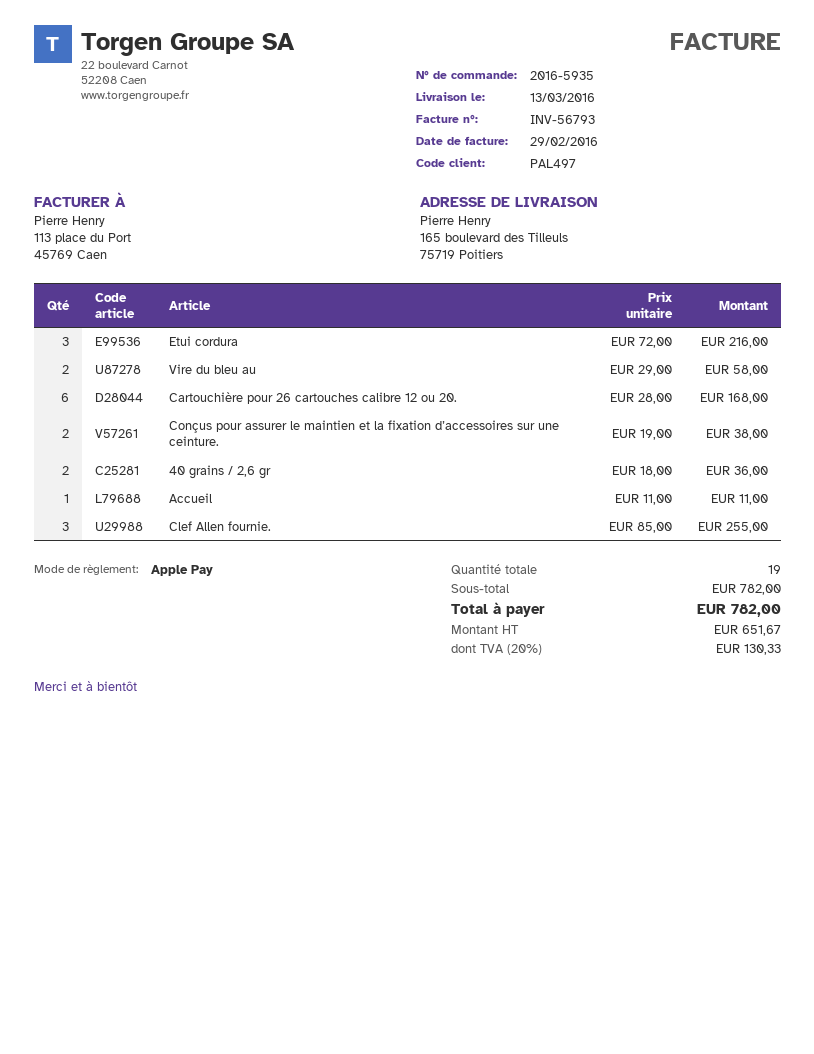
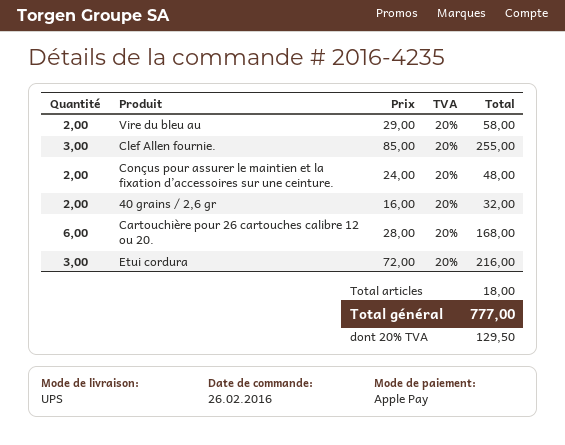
order number: 2016-5935 -> 2016-4235
Conçus pour assurer le maintien et la fixation d’accessoires sur une ceinture.: 2 x 19.00 = 38.00 -> 2 x 24.00 = 48.00
40 grains / 2,6 gr: 2 x 18.00 = 36.00 -> 2 x 16.00 = 32.00
Accueil: 1 x 11.00 = 11.00 -> none
total quantity: 19 -> 18
tax: 20% = 130.33 -> 20% = 129.50
total: 782.00 -> 777.00

